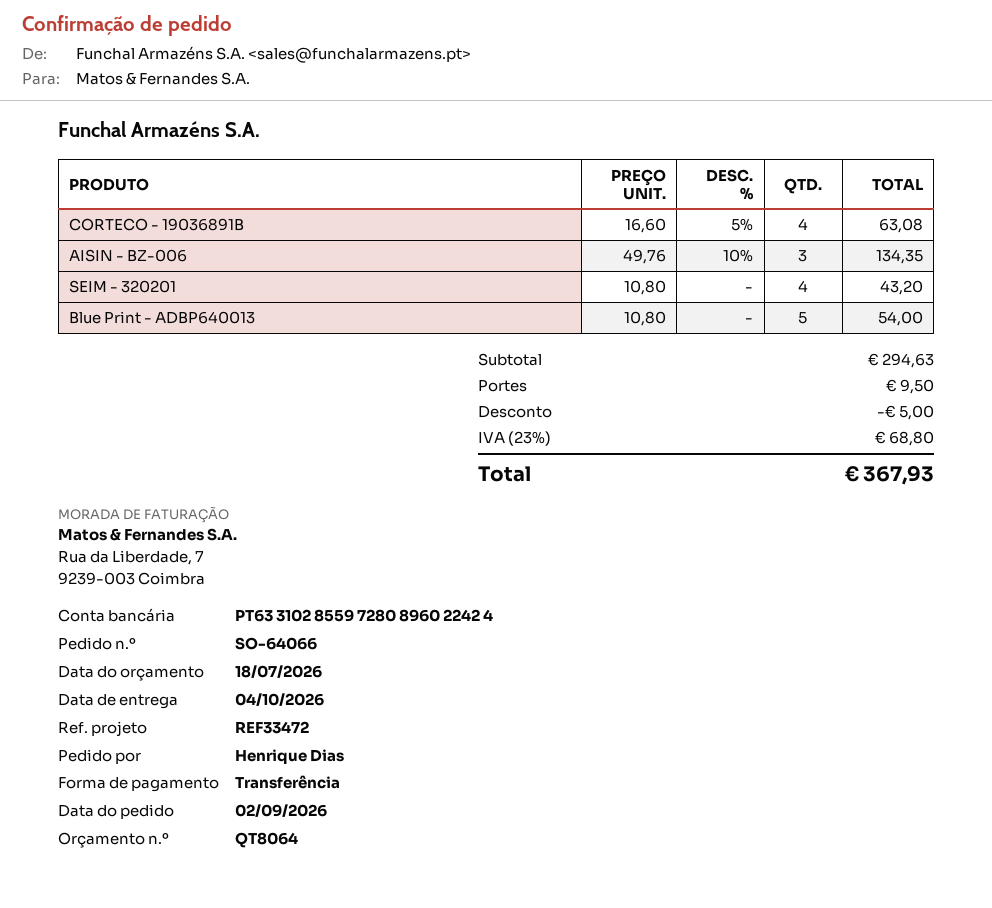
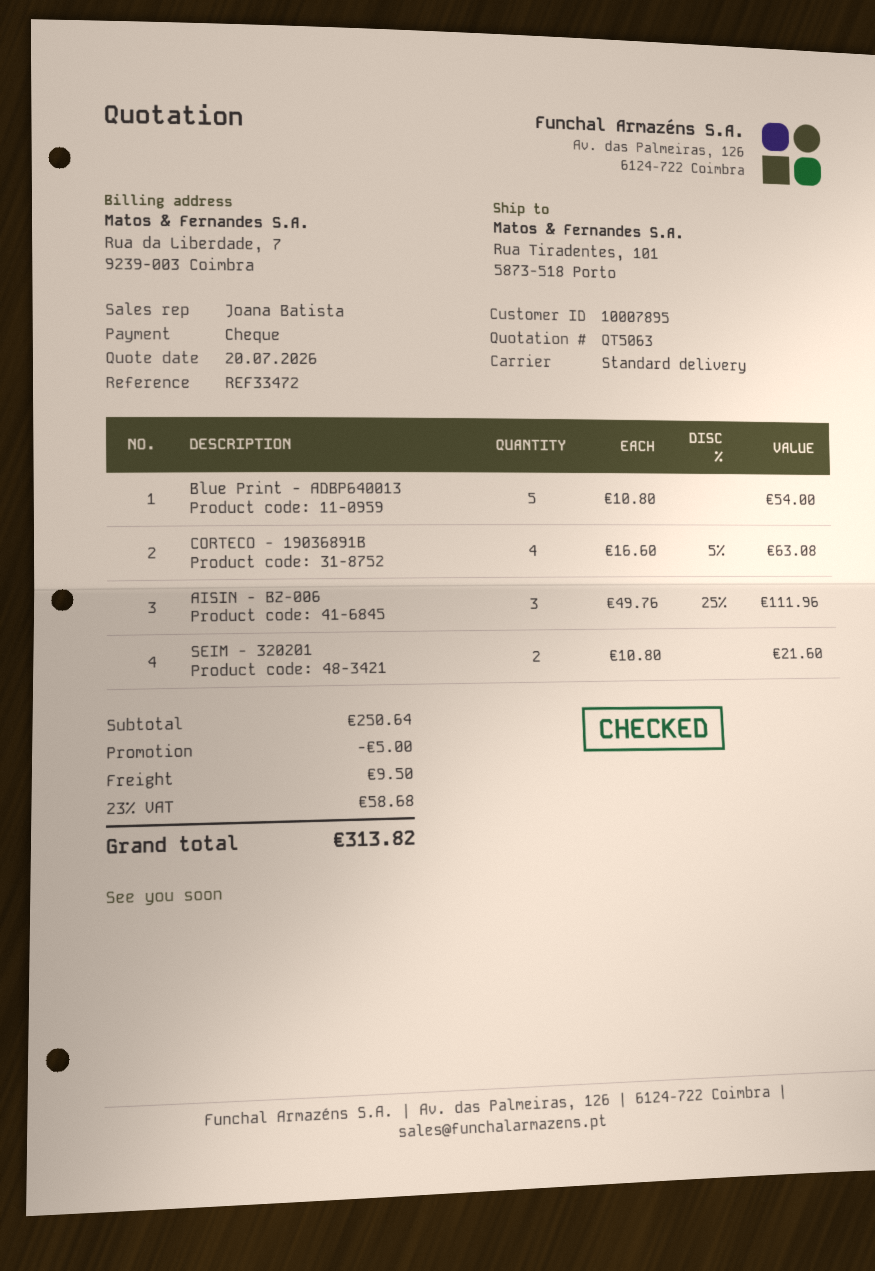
quote number: QT8064 -> QT5063
quote date: 2026-07-18 -> 2026-07-20
payment method: bank transfer -> cheque
AISIN - BZ-006: 3 x 49.76 - 10% = 134.35 -> 3 x 49.76 - 25% = 111.96
SEIM - 320201: 4 x 10.80 = 43.20 -> 2 x 10.80 = 21.60
subtotal: 294.63 -> 250.64
tax: 23% = 68.80 -> 23% = 58.68
total: 367.93 -> 313.82

